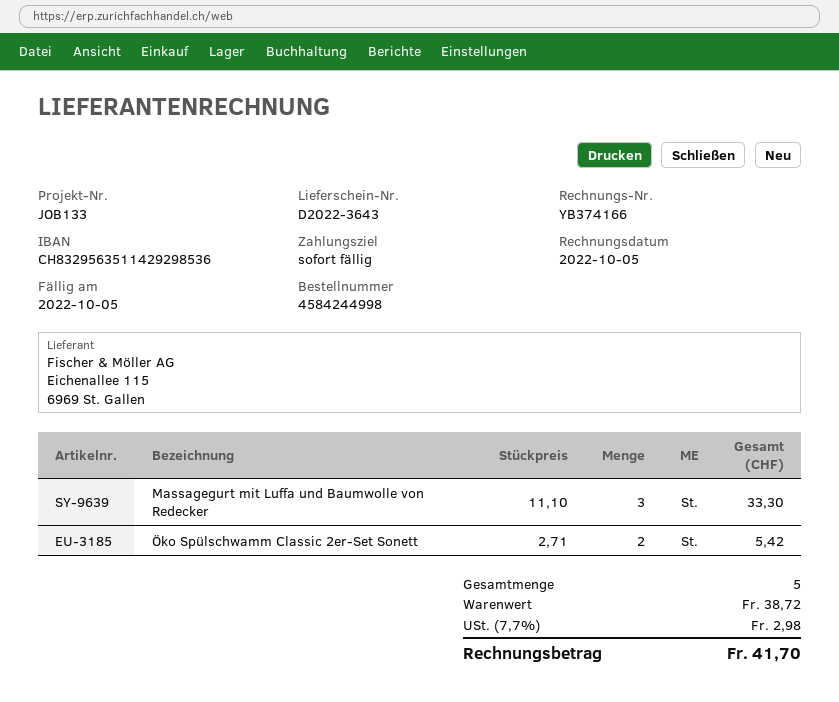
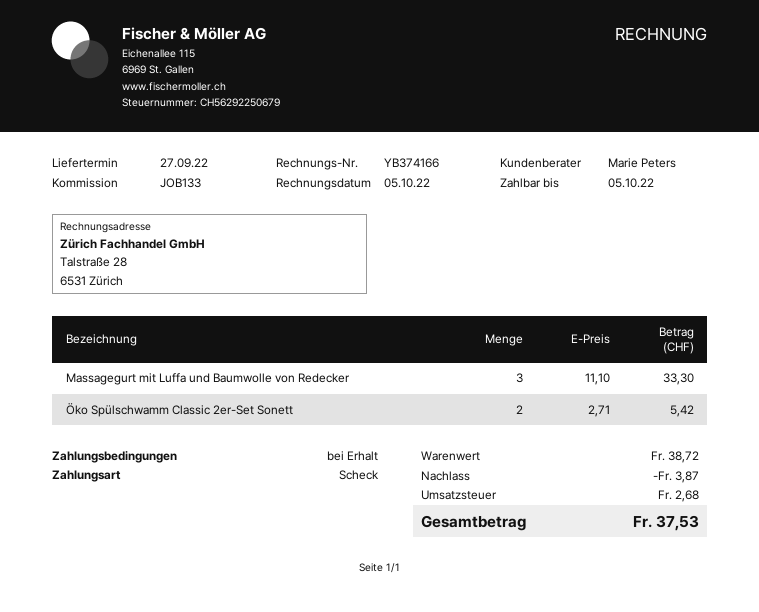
discount: none -> 3.87
tax: 2.98 -> 2.68
total: 41.70 -> 37.53

